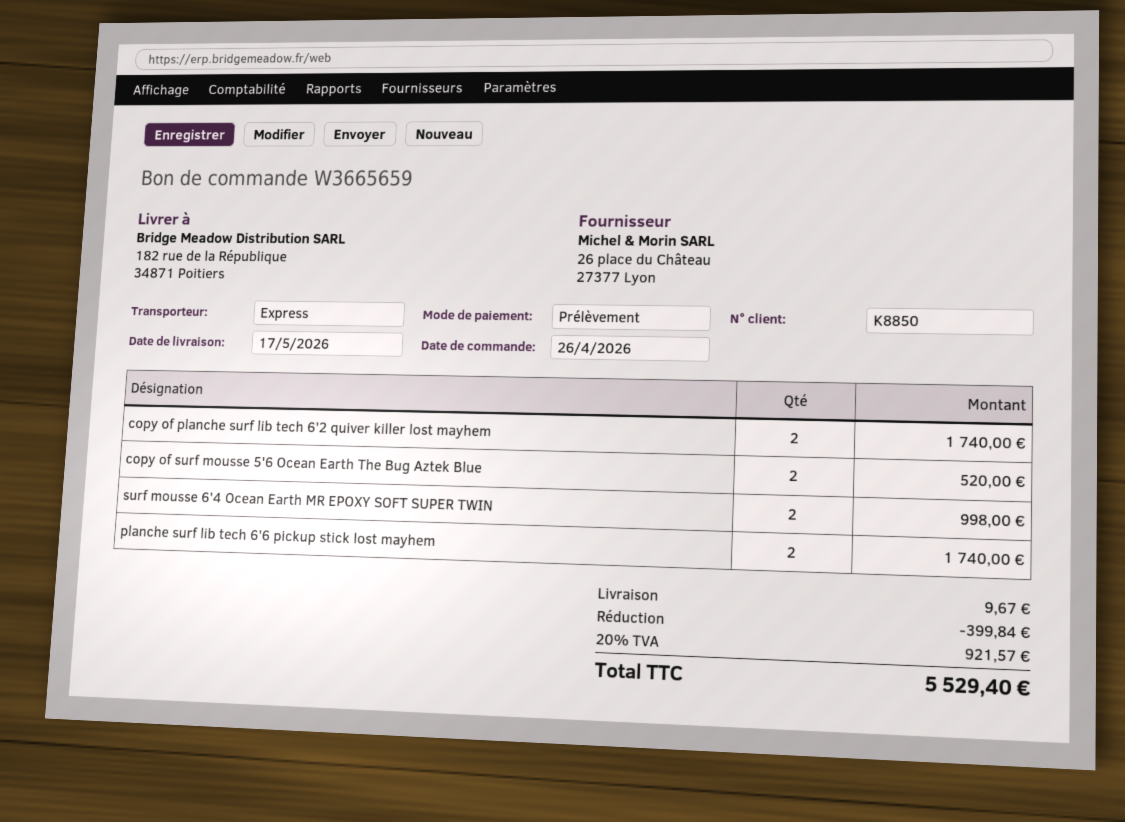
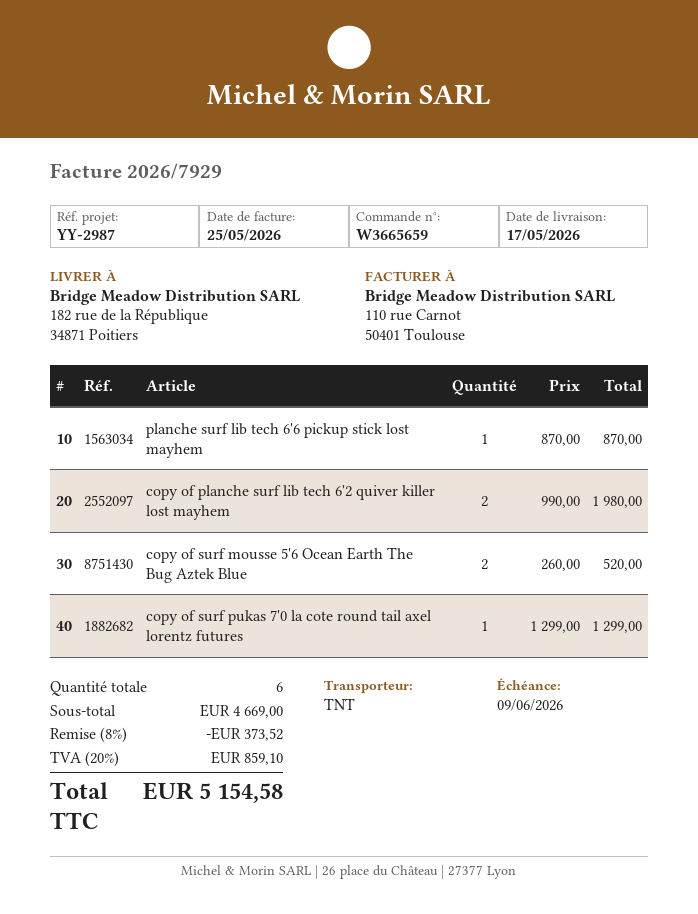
shipping method: express -> TNT
copy of planche surf lib tech 6'2 quiver killer lost mayhem: 2 for 1740.00 -> 2 for 1980.00
surf mousse 6'4 Ocean Earth MR EPOXY SOFT SUPER TWIN: 2 for 998.00 -> none
planche surf lib tech 6'6 pickup stick lost mayhem: 2 for 1740.00 -> 1 for 870.00
copy of surf pukas 7'0 la cote round tail axel lorentz futures: none -> 1 for 1299.00
discount: 399.84 -> 373.52
shipping: 9.67 -> none
tax: 20% = 921.57 -> 20% = 859.10
total: 5529.40 -> 5154.58

